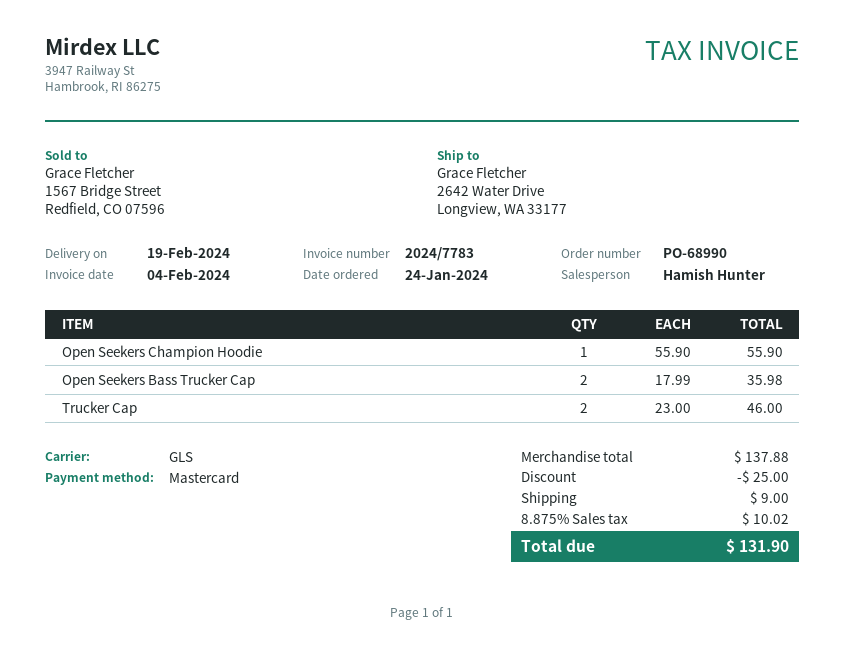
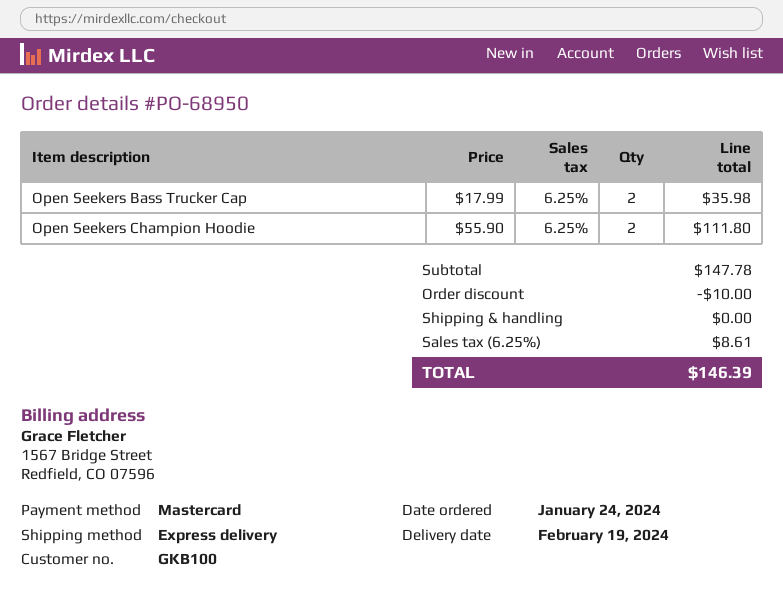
order number: PO-68990 -> PO-68950
shipping method: GLS -> express
Open Seekers Champion Hoodie: 1 x 55.90 = 55.90 -> 2 x 55.90 = 111.80
Trucker Cap: 2 x 23.00 = 46.00 -> none
subtotal: 137.88 -> 147.78
discount: 25.00 -> 10.00
shipping: 9.00 -> 0.00
tax: 8.875% = 10.02 -> 6.25% = 8.61
total: 131.90 -> 146.39

